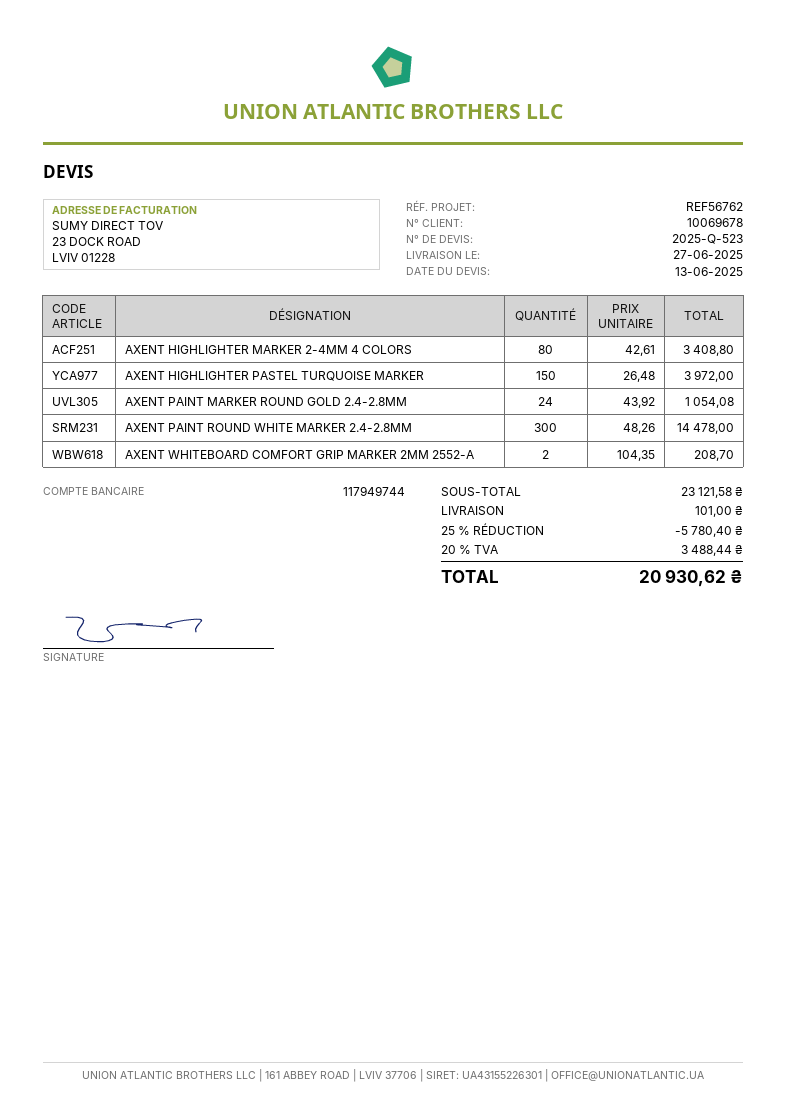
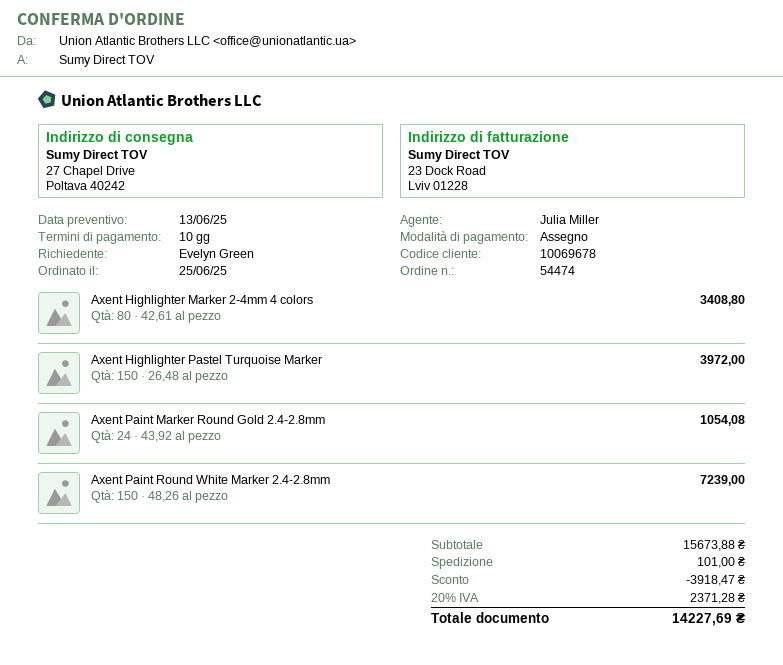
AXENT PAINT ROUND WHITE MARKER 2.4-2.8MM: 300 x 48.26 = 14478.00 -> 150 x 48.26 = 7239.00
AXENT WHITEBOARD COMFORT GRIP MARKER 2MM 2552-A: 2 x 104.35 = 208.70 -> none
subtotal: 23121.58 -> 15673.88
discount: 5780.40 -> 3918.47
tax: 20% = 3488.44 -> 20% = 2371.28
total: 20930.62 -> 14227.69

